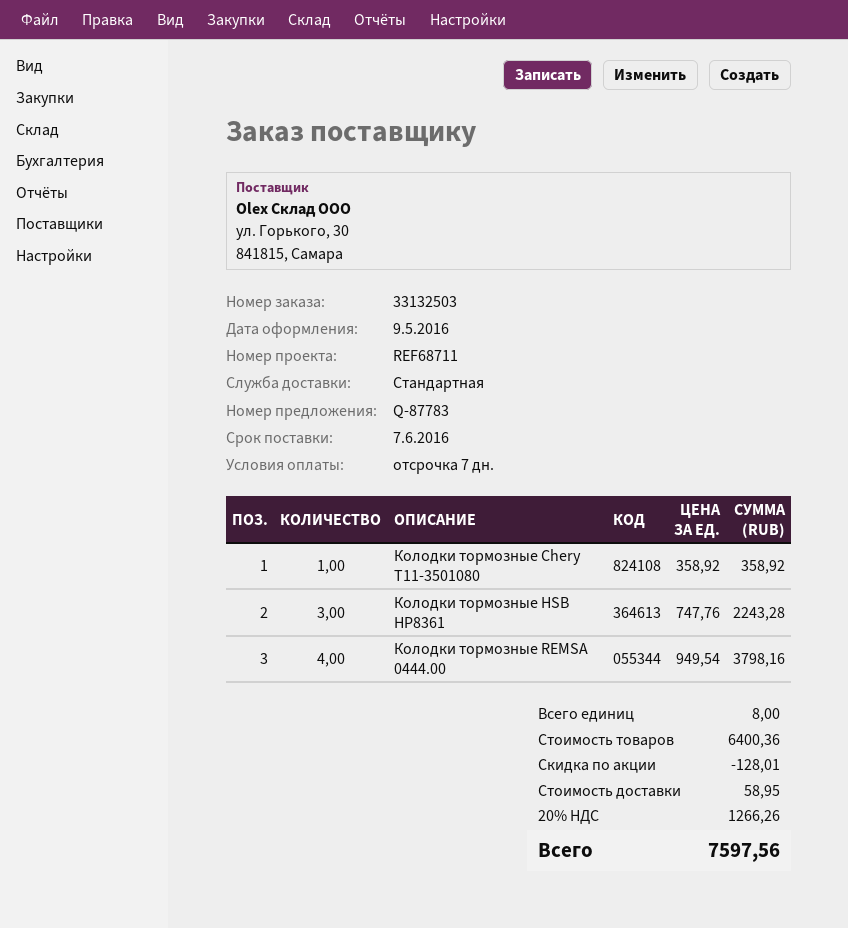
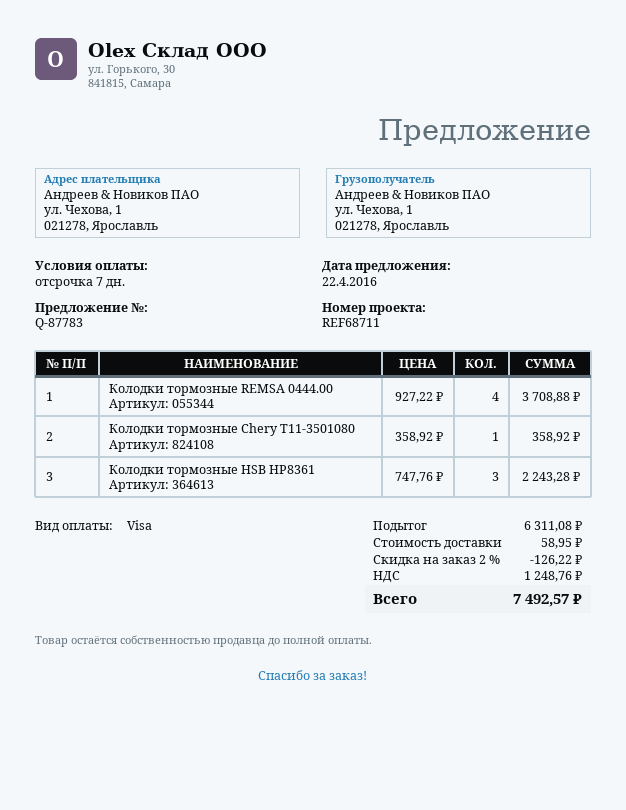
Колодки тормозные REMSA 0444.00: 4 x 949.54 = 3798.16 -> 4 x 927.22 = 3708.88
subtotal: 6400.36 -> 6311.08
discount: 128.01 -> 126.22
tax: 1266.26 -> 1248.76
total: 7597.56 -> 7492.57

